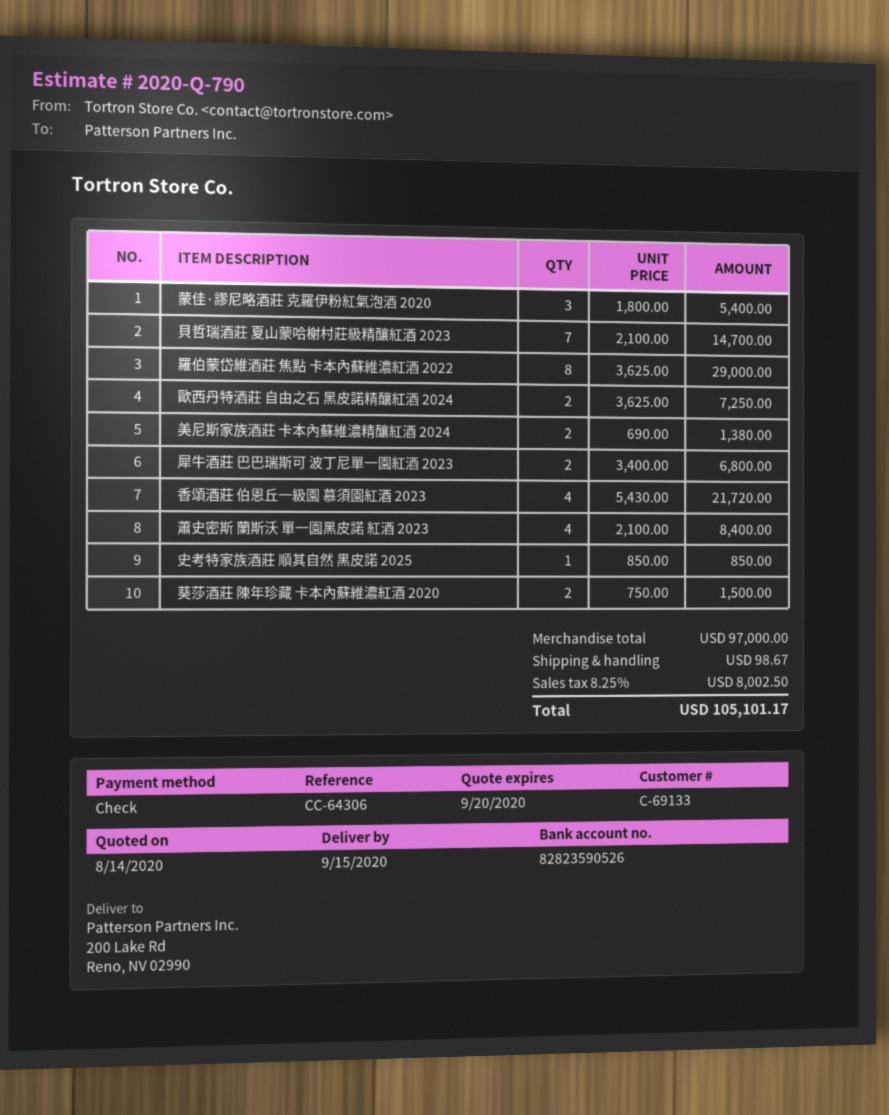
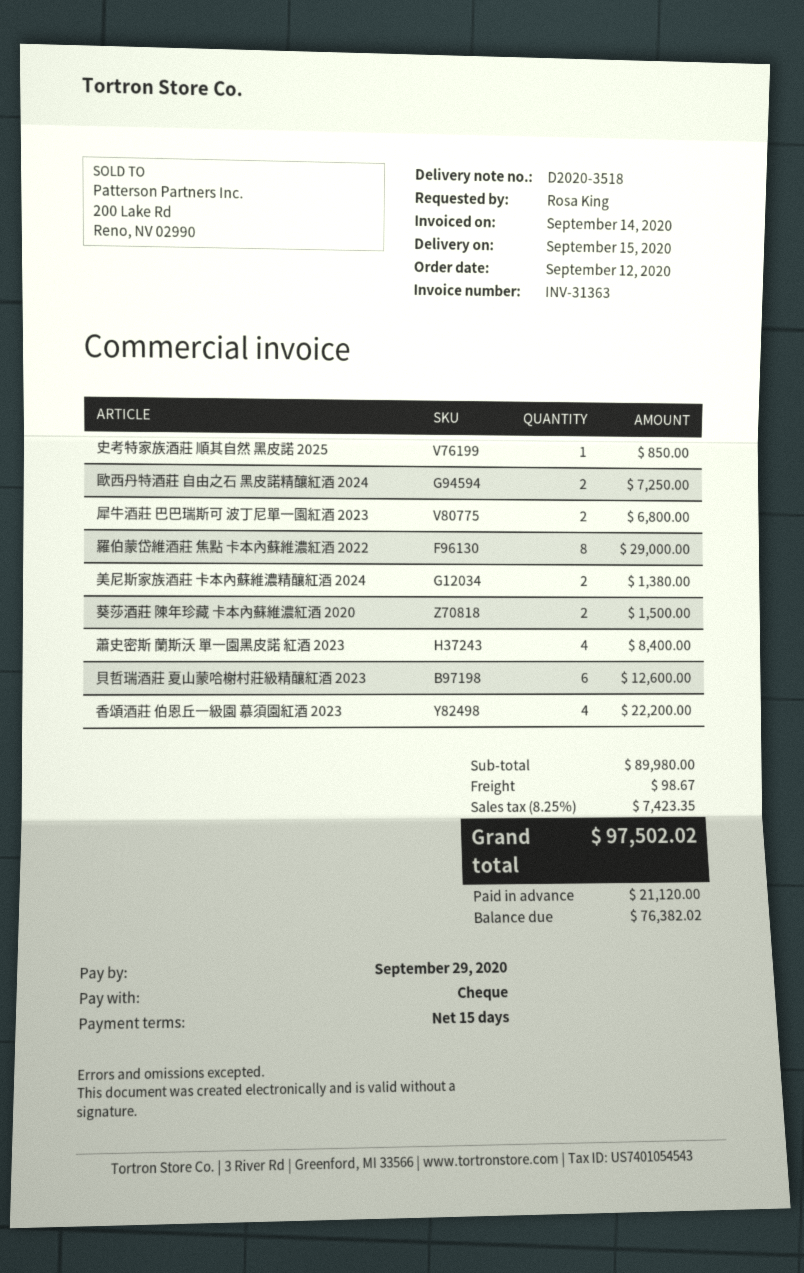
蒙佳·謬尼略酒莊 克羅伊粉紅氣泡酒 2020: 3 for 5400.00 -> none
貝哲瑞酒莊 夏山蒙哈榭村莊級精釀紅酒 2023: 7 for 14700.00 -> 6 for 12600.00
香頌酒莊 伯恩丘一級園 慕須園紅酒 2023: 4 for 21720.00 -> 4 for 22200.00
subtotal: 97000.00 -> 89980.00
tax: 8.25% = 8002.50 -> 8.25% = 7423.35
total: 105101.17 -> 97502.02

